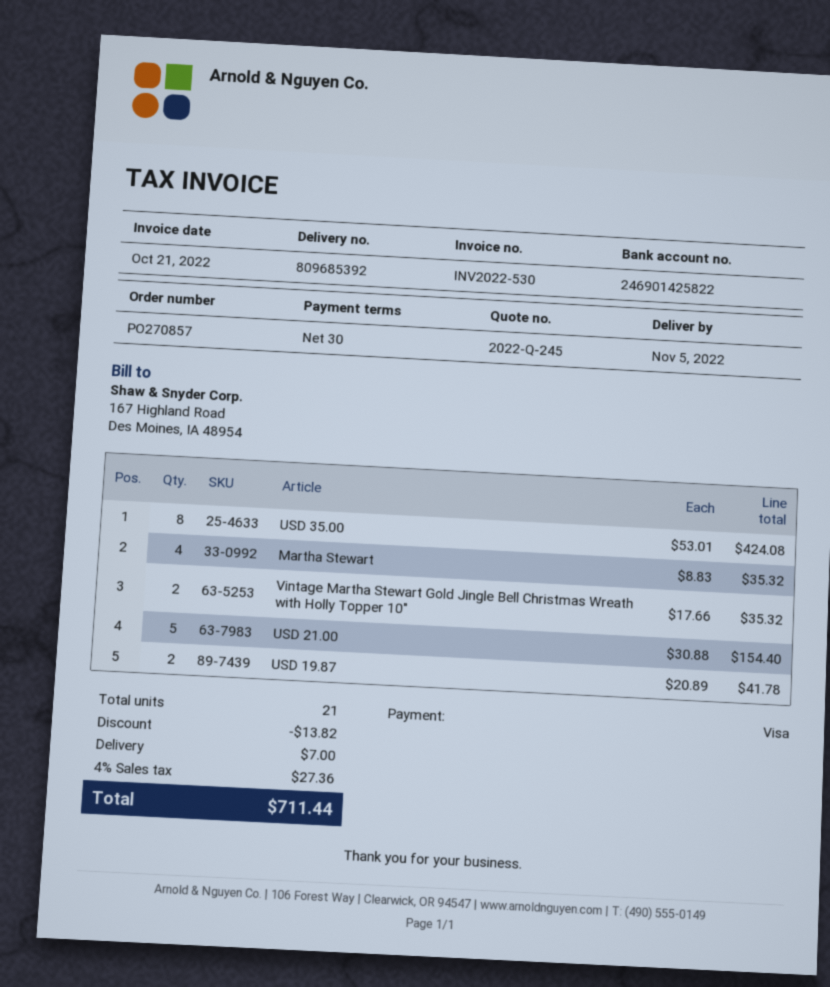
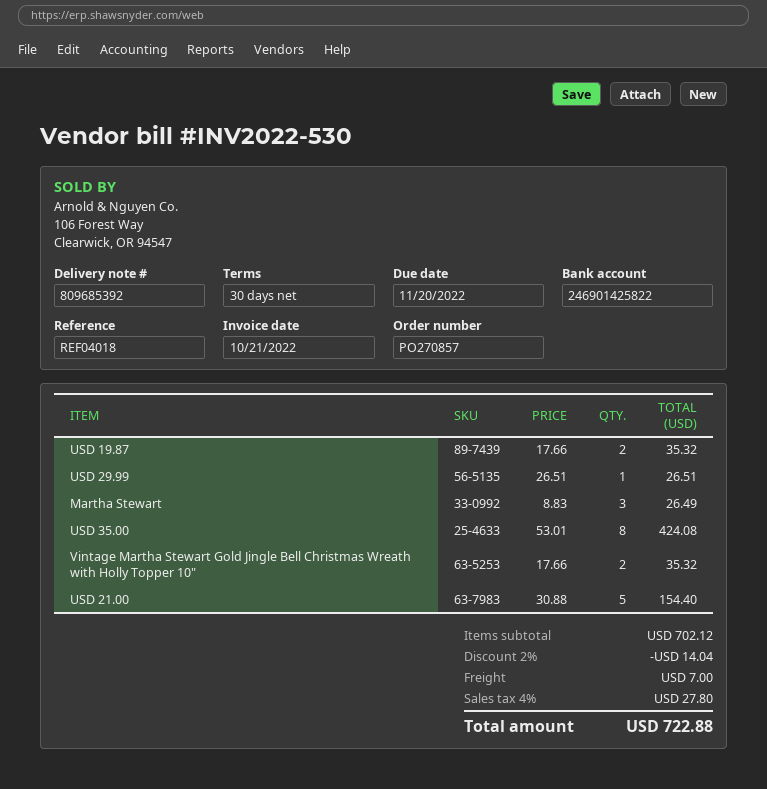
Martha Stewart: 4 x 8.83 = 35.32 -> 3 x 8.83 = 26.49
USD 19.87: 2 x 20.89 = 41.78 -> 2 x 17.66 = 35.32
USD 29.99: none -> 1 x 26.51 = 26.51
discount: 13.82 -> 14.04
tax: 4% = 27.36 -> 4% = 27.80
total: 711.44 -> 722.88

